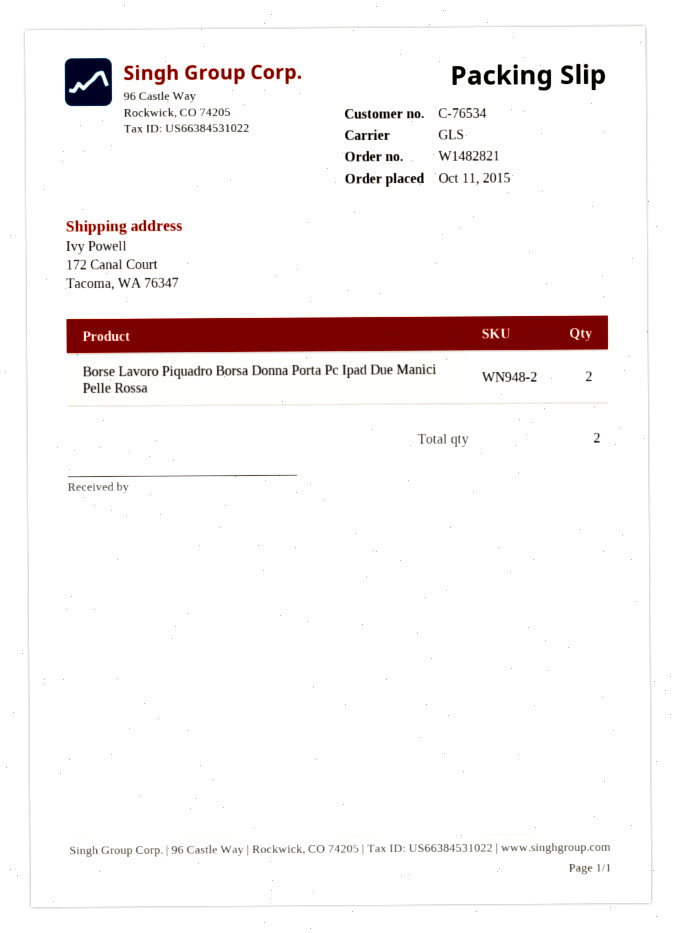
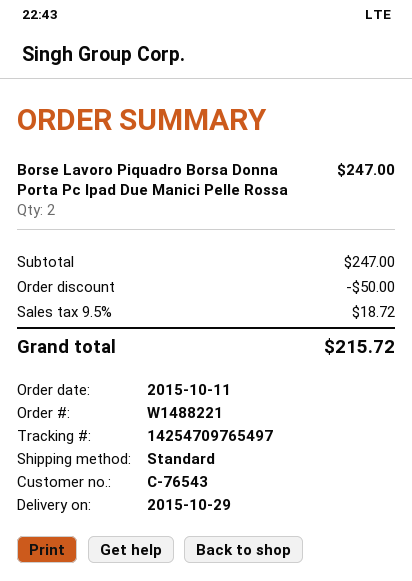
order number: W1482821 -> W1488221
customer number: C-76534 -> C-76543
shipping method: GLS -> standard

